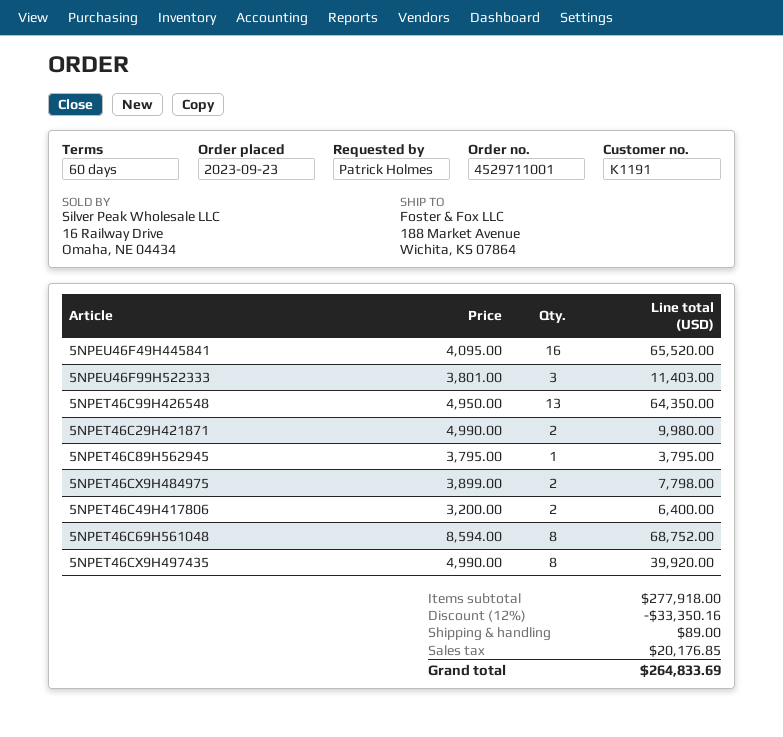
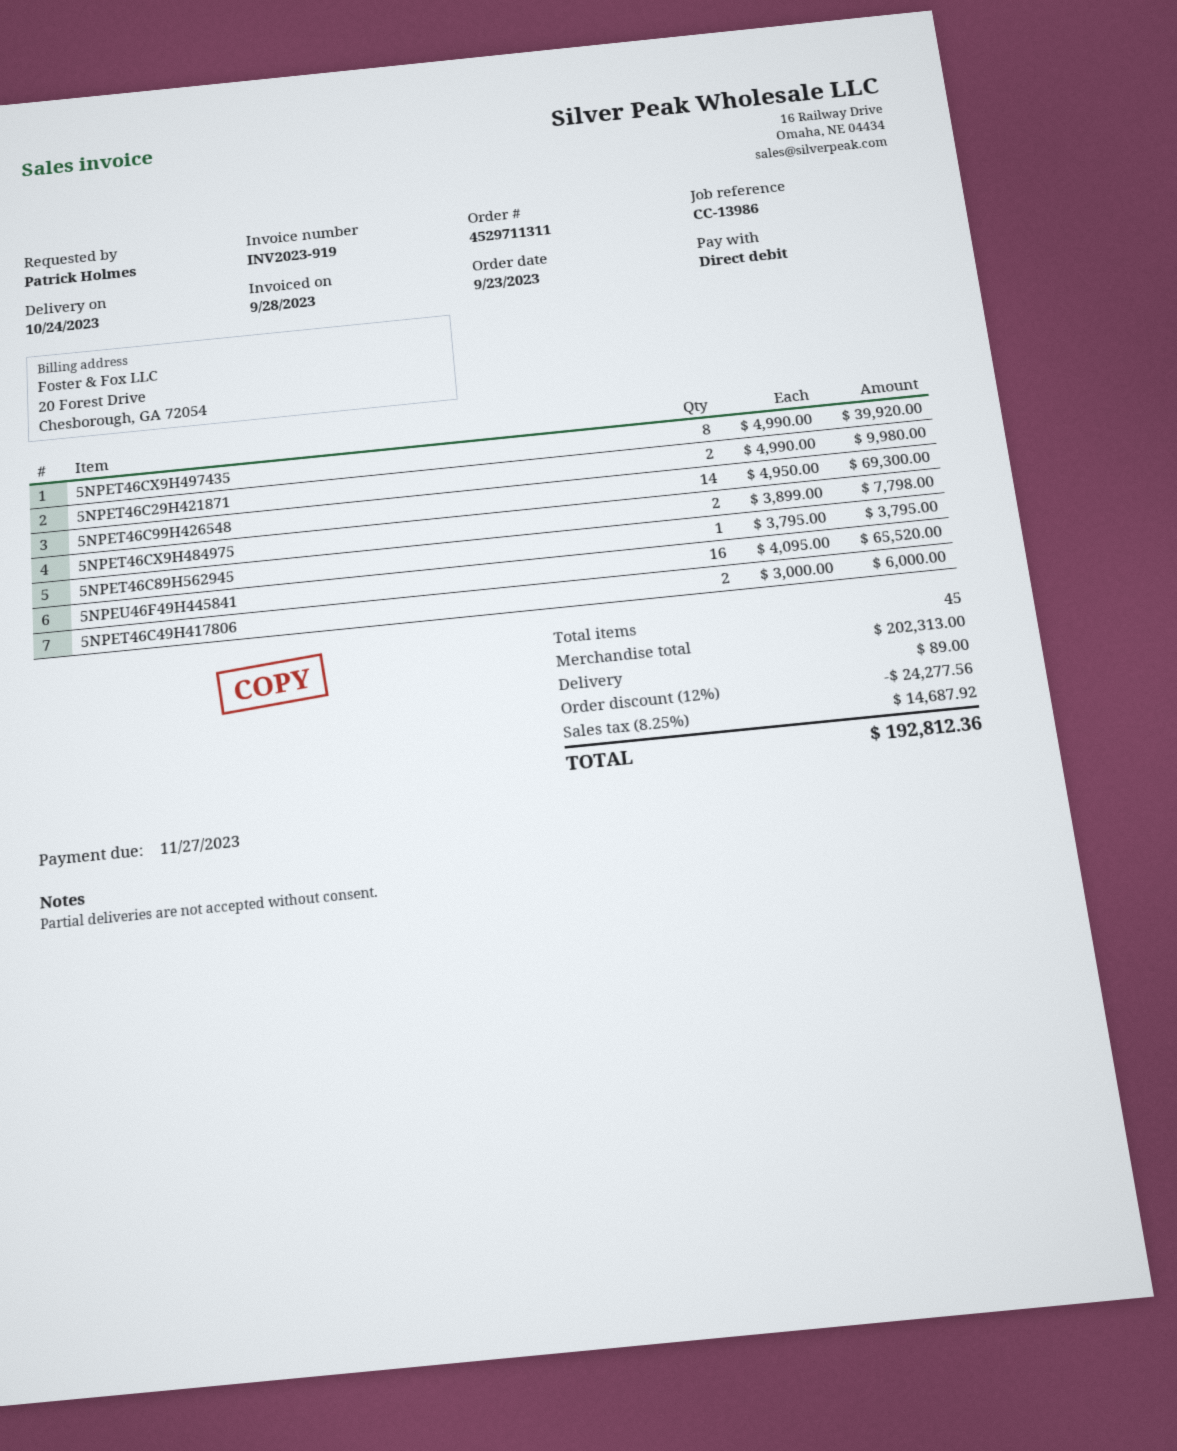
order number: 4529711001 -> 4529711311
5NPEU46F99H522333: 3 x 3801.00 = 11403.00 -> none
5NPET46C99H426548: 13 x 4950.00 = 64350.00 -> 14 x 4950.00 = 69300.00
5NPET46C49H417806: 2 x 3200.00 = 6400.00 -> 2 x 3000.00 = 6000.00
5NPET46C69H561048: 8 x 8594.00 = 68752.00 -> none
subtotal: 277918.00 -> 202313.00
discount: 12% = 33350.16 -> 12% = 24277.56
tax: 20176.85 -> 14687.92
total: 264833.69 -> 192812.36

